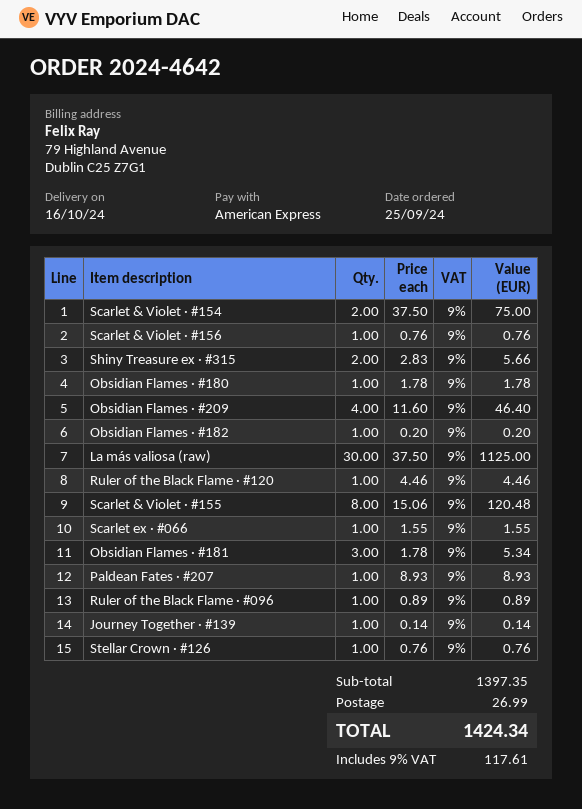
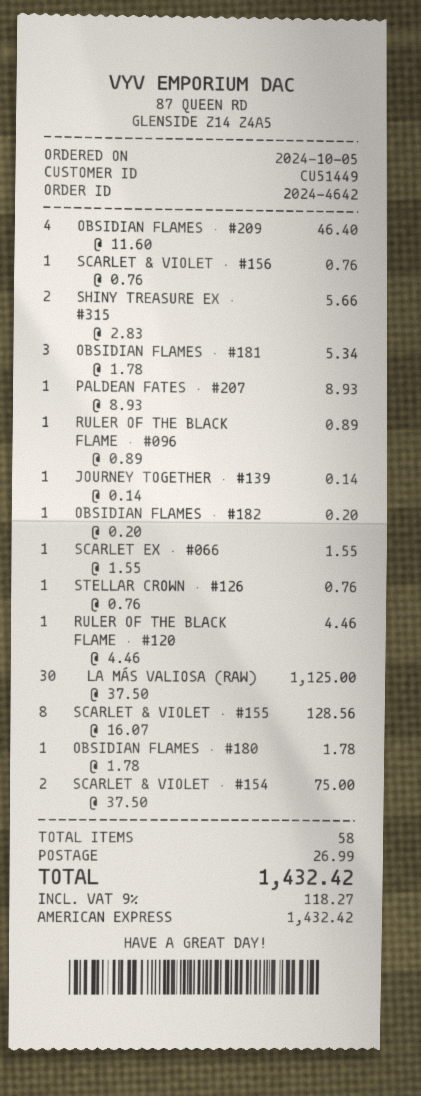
order date: 2024-09-25 -> 2024-10-05
Scarlet & Violet · #155: 8 x 15.06 = 120.48 -> 8 x 16.07 = 128.56
tax: 9% = 117.61 -> 9% = 118.27
total: 1424.34 -> 1432.42

